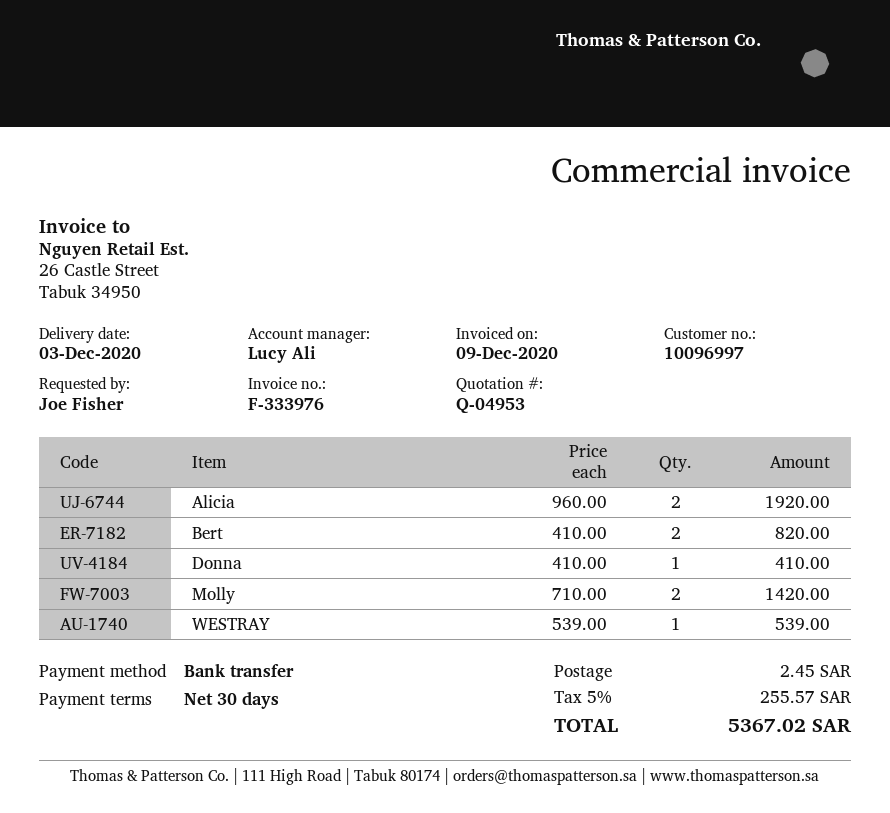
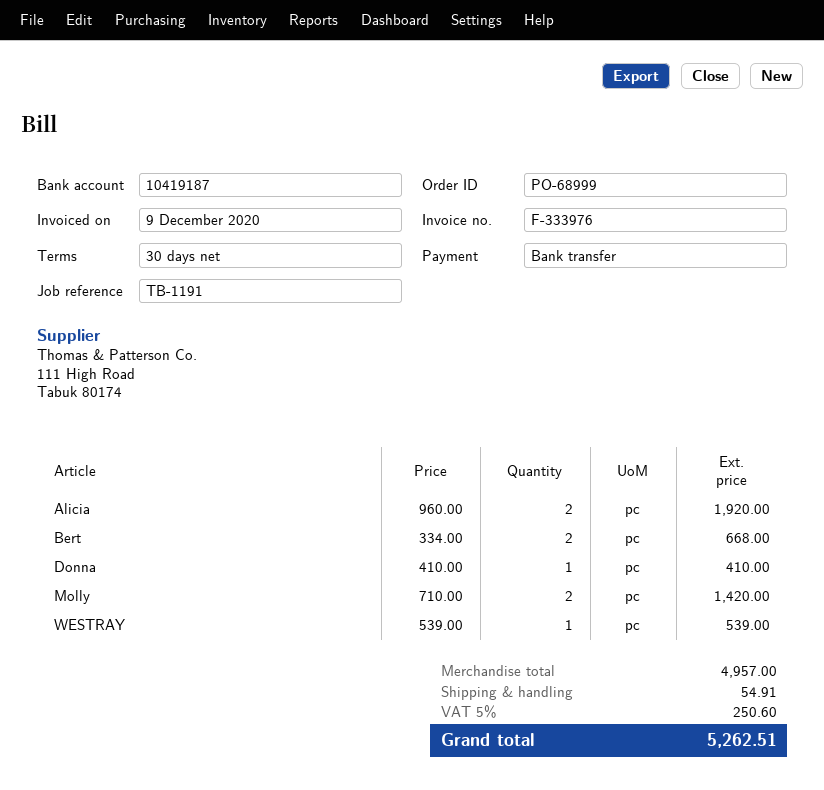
Bert: 2 x 410.00 = 820.00 -> 2 x 334.00 = 668.00
shipping: 2.45 -> 54.91
tax: 5% = 255.57 -> 5% = 250.60
total: 5367.02 -> 5262.51

